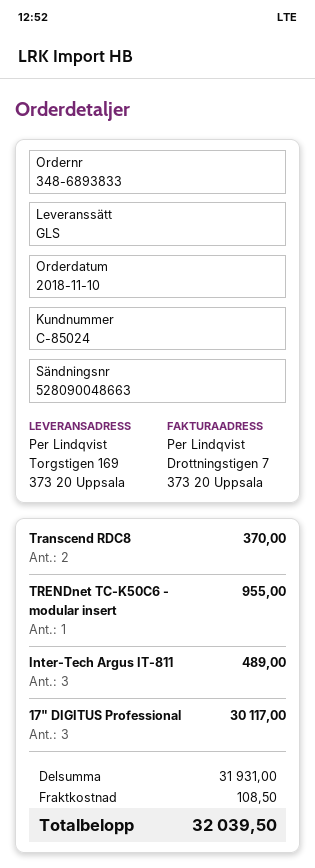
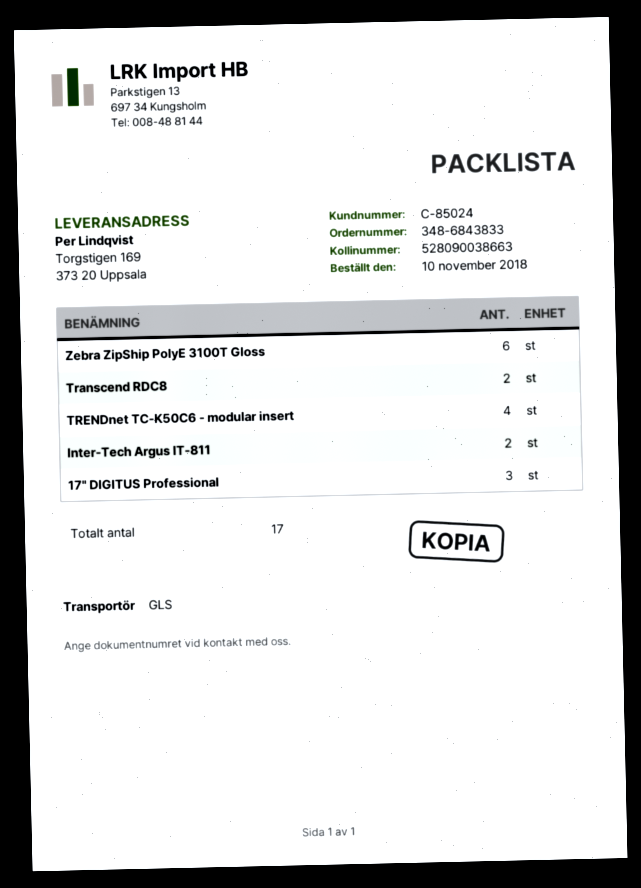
order number: 348-6893833 -> 348-6843833
tracking number: 528090048663 -> 528090038663
TRENDnet TC-K50C6 - modular insert: 1 -> 4
Inter-Tech Argus IT-811: 3 -> 2
Zebra ZipShip PolyE 3100T Gloss: none -> 6

